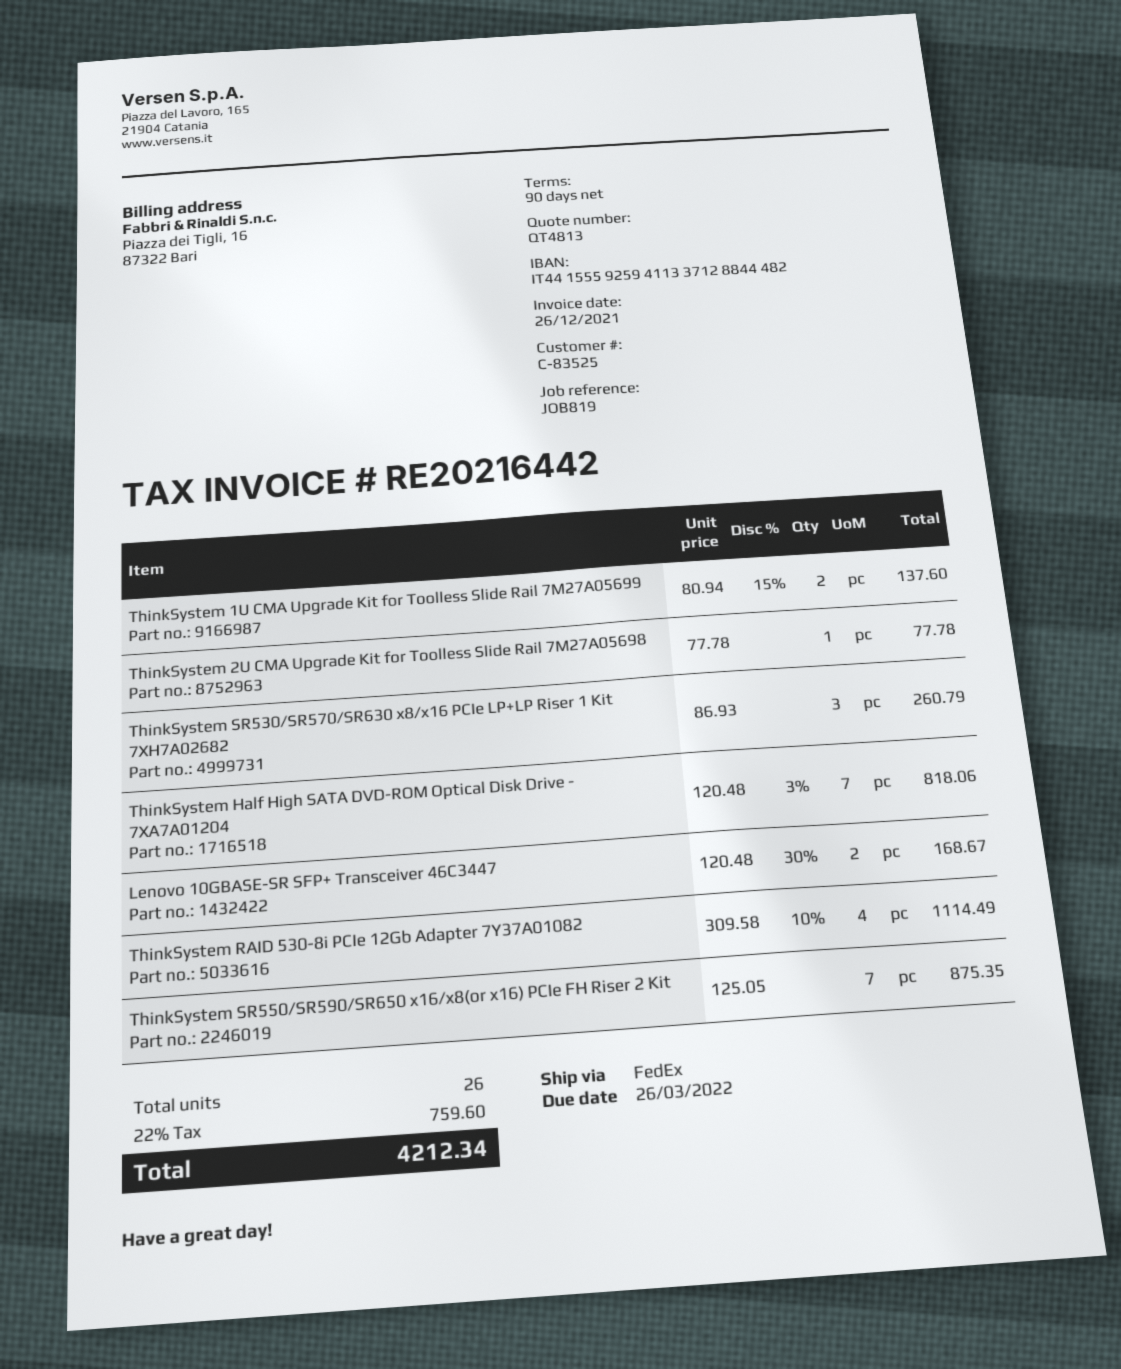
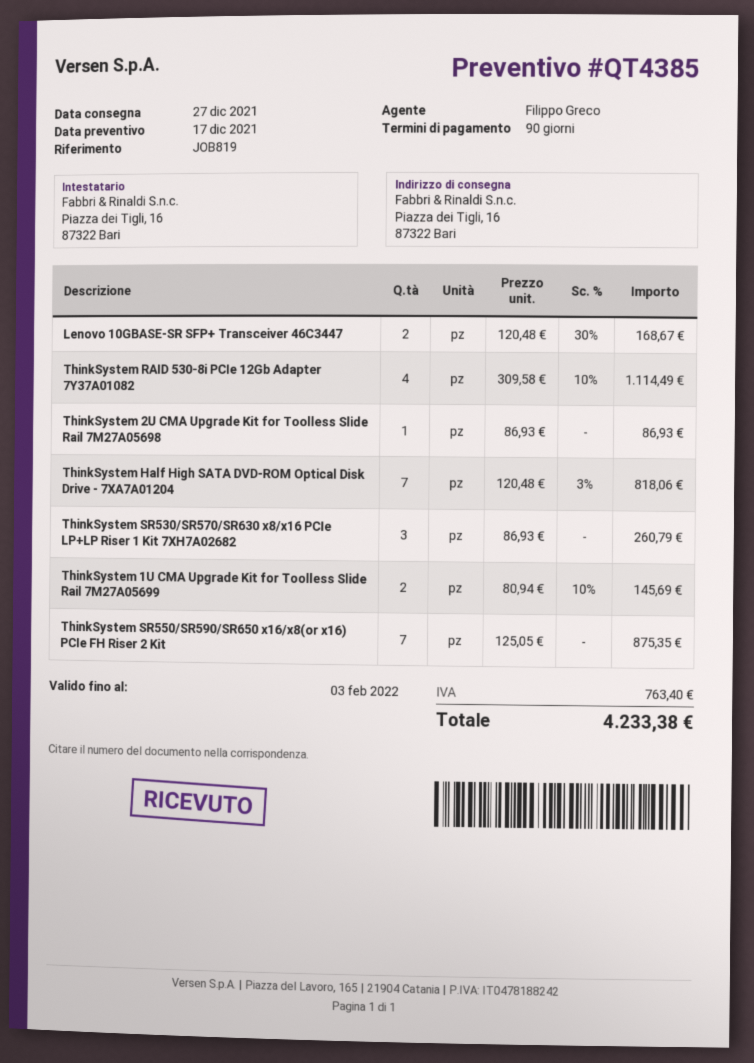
quote number: QT4813 -> QT4385
ThinkSystem 1U CMA Upgrade Kit for Toolless Slide Rail 7M27A05699: 2 x 80.94 - 15% = 137.60 -> 2 x 80.94 - 10% = 145.69
ThinkSystem 2U CMA Upgrade Kit for Toolless Slide Rail 7M27A05698: 1 x 77.78 = 77.78 -> 1 x 86.93 = 86.93
tax: 759.60 -> 763.40
total: 4212.34 -> 4233.38

